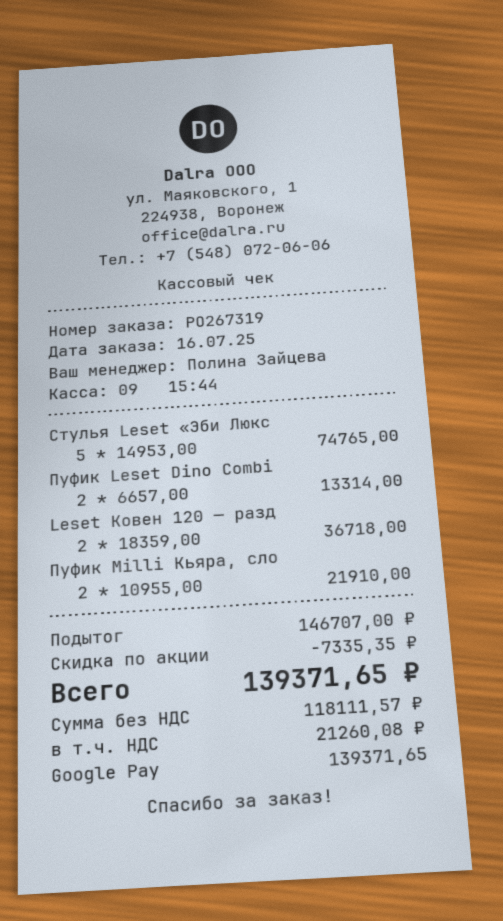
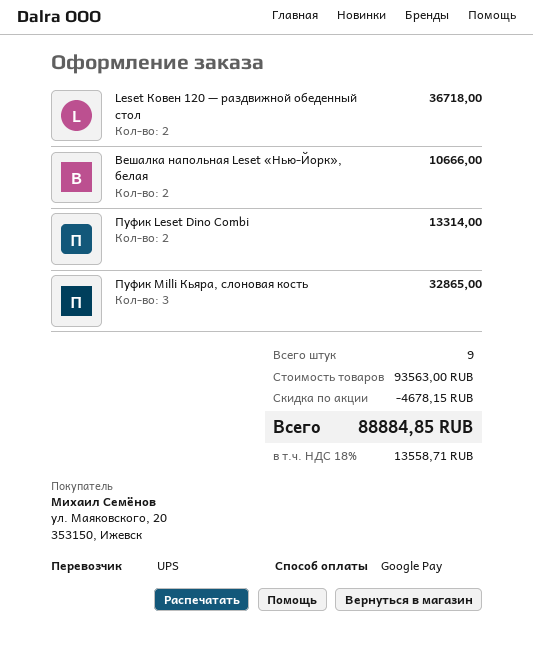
Стулья Leset «Эби Люкс: 5 for 74765.00 -> none
Пуфик Milli Кьяра, сло: 2 for 21910.00 -> 3 for 32865.00
Вешалка напольная Leset «Нью-Йорк», белая: none -> 2 for 10666.00
subtotal: 146707.00 -> 93563.00
discount: 7335.35 -> 4678.15
tax: 21260.08 -> 13558.71
total: 139371.65 -> 88884.85

